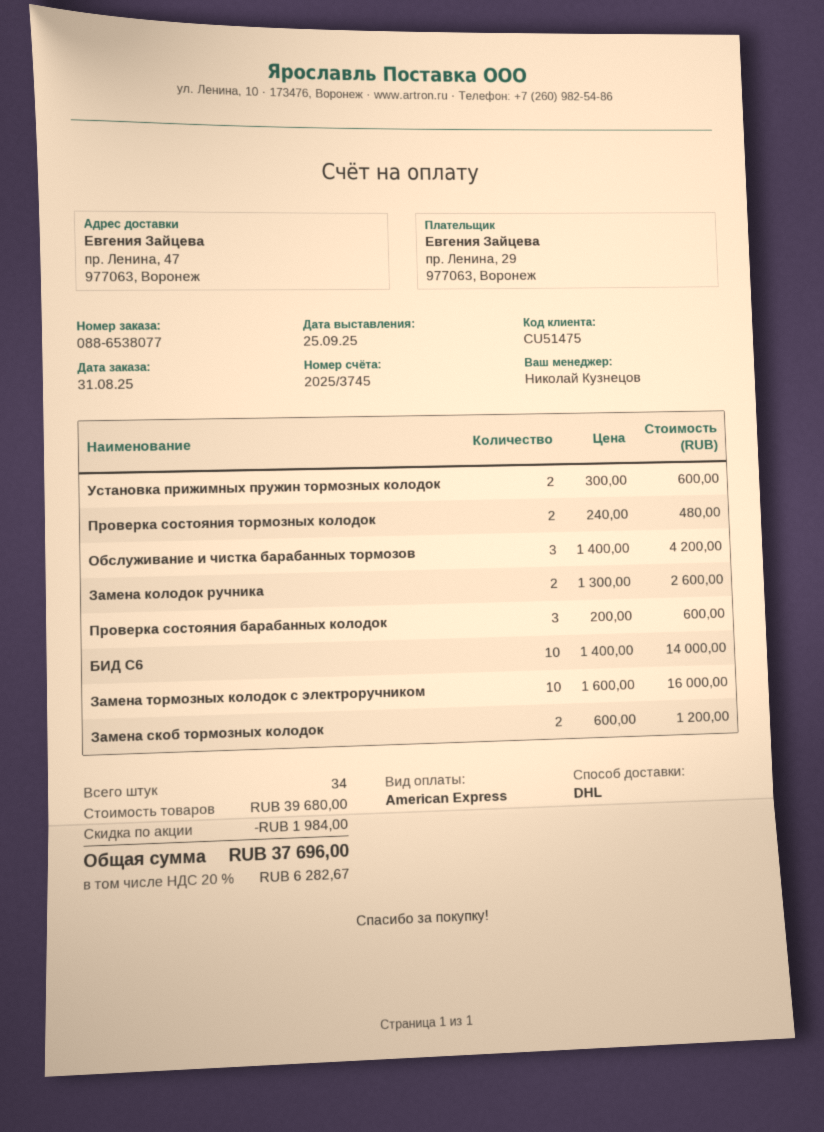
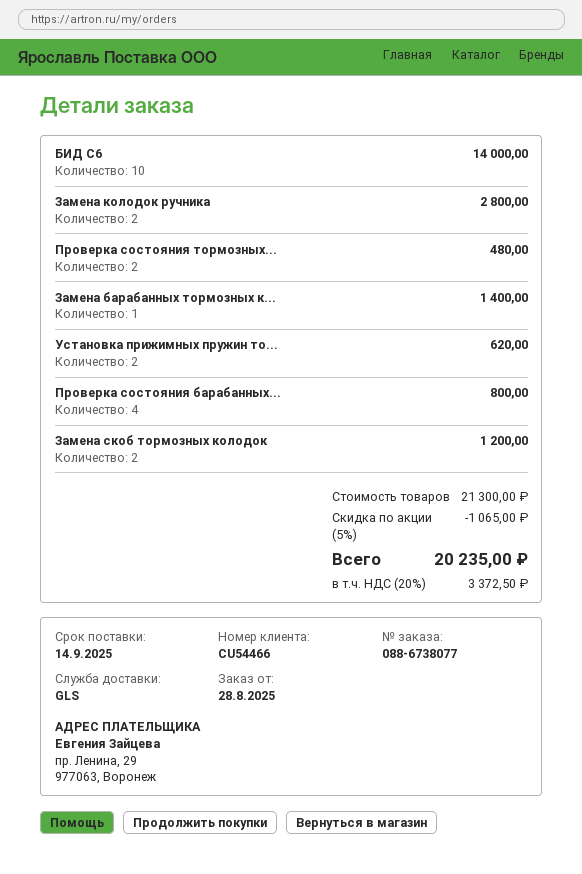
order number: 088-6538077 -> 088-6738077
order date: 2025-08-31 -> 2025-08-28
customer number: CU51475 -> CU54466
shipping method: DHL -> GLS
Установка прижимных пружин тормозных колодок: 2 for 600.00 -> 2 for 620.00
Обслуживание и чистка барабанных тормозов: 3 for 4200.00 -> none
Замена колодок ручника: 2 for 2600.00 -> 2 for 2800.00
Проверка состояния барабанных колодок: 3 for 600.00 -> 4 for 800.00
Замена тормозных колодок с электроручником: 10 for 16000.00 -> none
Замена барабанных тормозных к...: none -> 1 for 1400.00
subtotal: 39680.00 -> 21300.00
discount: 1984.00 -> 1065.00
tax: 20% = 6282.67 -> 20% = 3372.50
total: 37696.00 -> 20235.00

